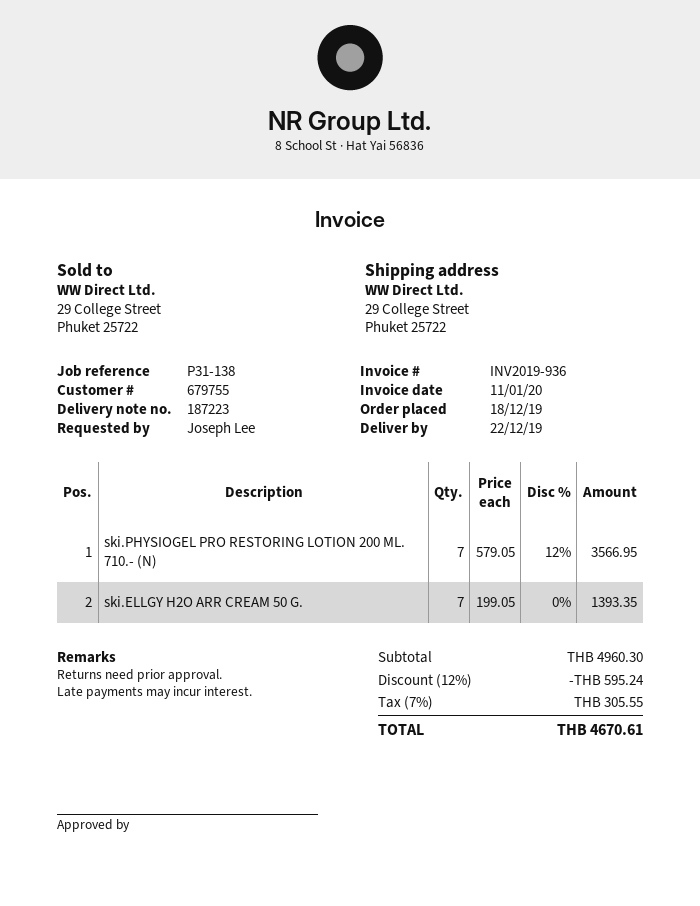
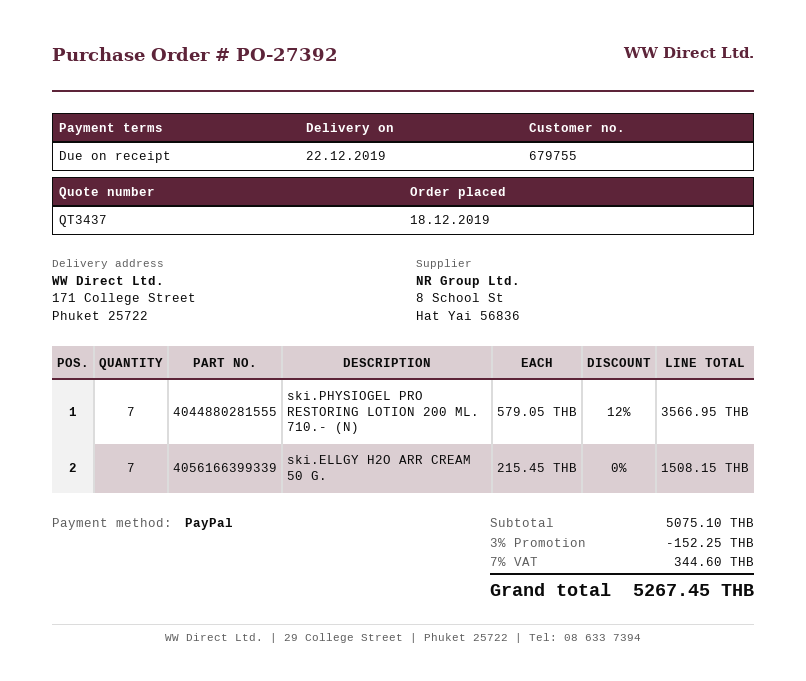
ship to: 29 College Street, Phuket 25722 -> 171 College Street, Phuket 25722
ski.ELLGY H2O ARR CREAM 50 G.: 7 x 199.05 = 1393.35 -> 7 x 215.45 = 1508.15
subtotal: 4960.30 -> 5075.10
discount: 12% = 595.24 -> 3% = 152.25
tax: 7% = 305.55 -> 7% = 344.60
total: 4670.61 -> 5267.45

